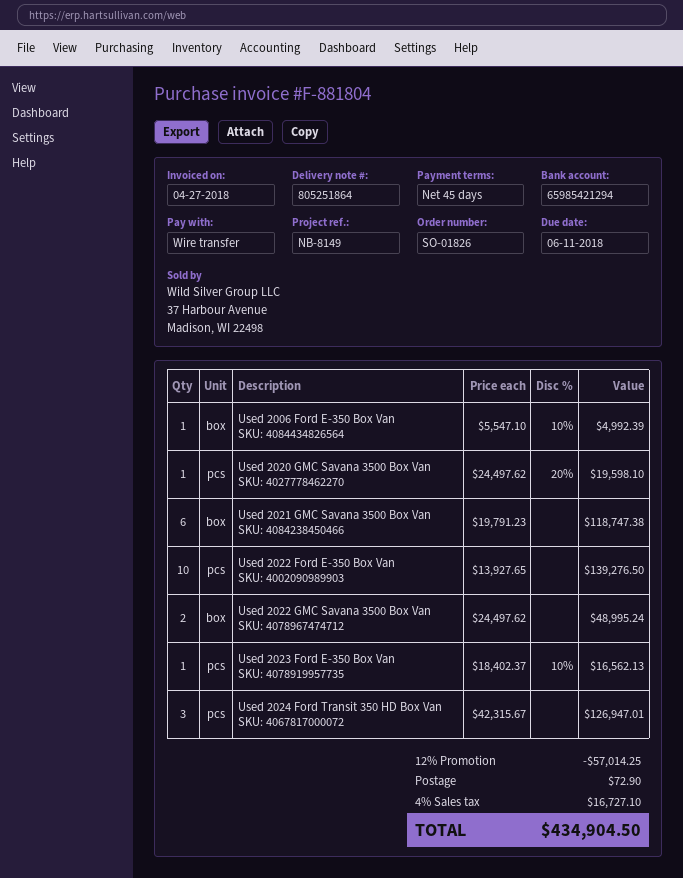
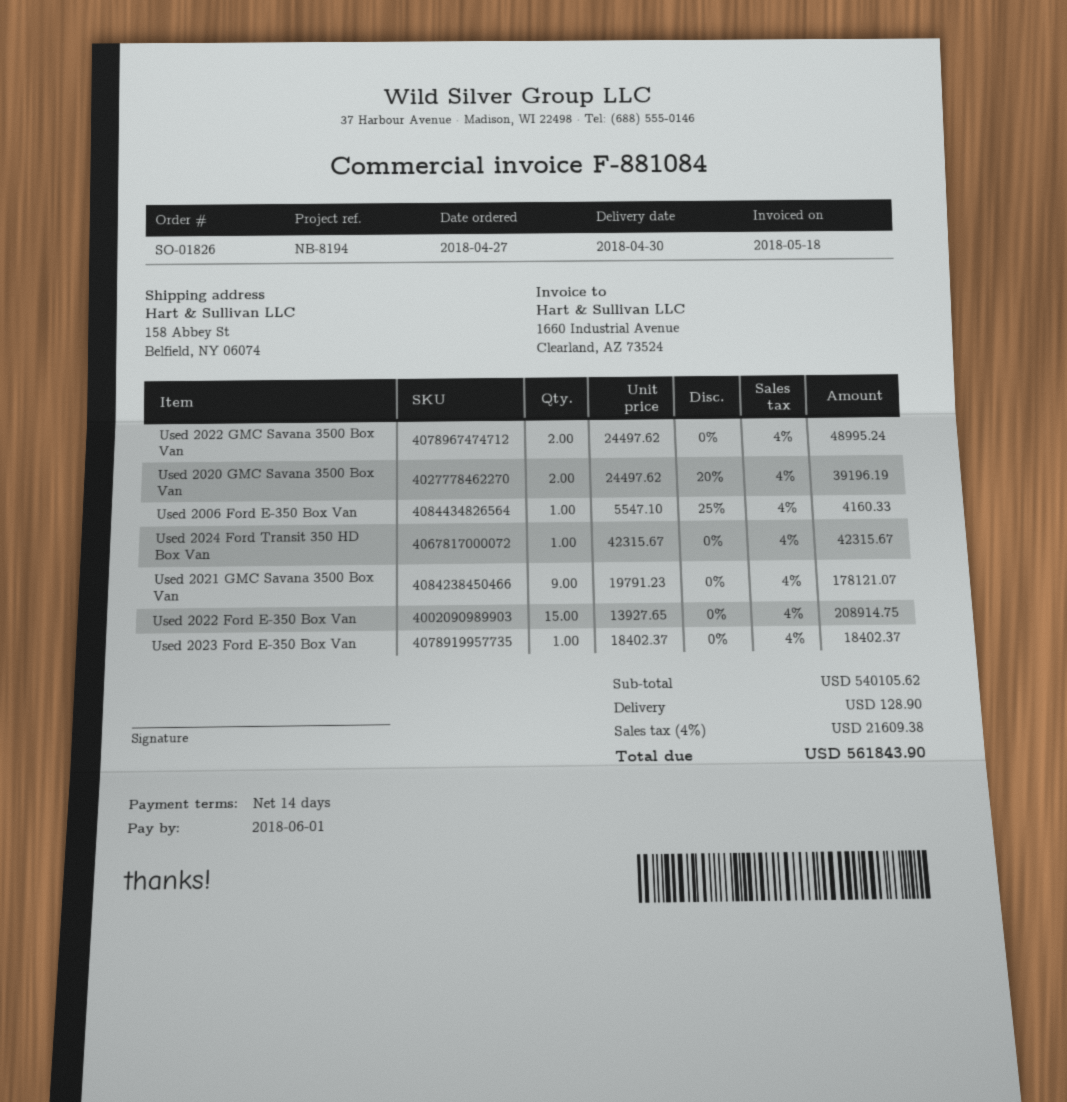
invoice number: F-881804 -> F-881084
invoice date: 2018-04-27 -> 2018-05-18
payment terms: 45 days -> 14 days
due date: 2018-06-11 -> 2018-06-01
reference: NB-8149 -> NB-8194
Used 2006 Ford E-350 Box Van: 1 x 5547.10 - 10% = 4992.39 -> 1 x 5547.10 - 25% = 4160.33
Used 2020 GMC Savana 3500 Box Van: 1 x 24497.62 - 20% = 19598.10 -> 2 x 24497.62 - 20% = 39196.19
Used 2021 GMC Savana 3500 Box Van: 6 x 19791.23 = 118747.38 -> 9 x 19791.23 = 178121.07
Used 2022 Ford E-350 Box Van: 10 x 13927.65 = 139276.50 -> 15 x 13927.65 = 208914.75
Used 2023 Ford E-350 Box Van: 1 x 18402.37 - 10% = 16562.13 -> 1 x 18402.37 = 18402.37
Used 2024 Ford Transit 350 HD Box Van: 3 x 42315.67 = 126947.01 -> 1 x 42315.67 = 42315.67
discount: 12% = 57014.25 -> none
shipping: 72.90 -> 128.90
tax: 4% = 16727.10 -> 4% = 21609.38
total: 434904.50 -> 561843.90

